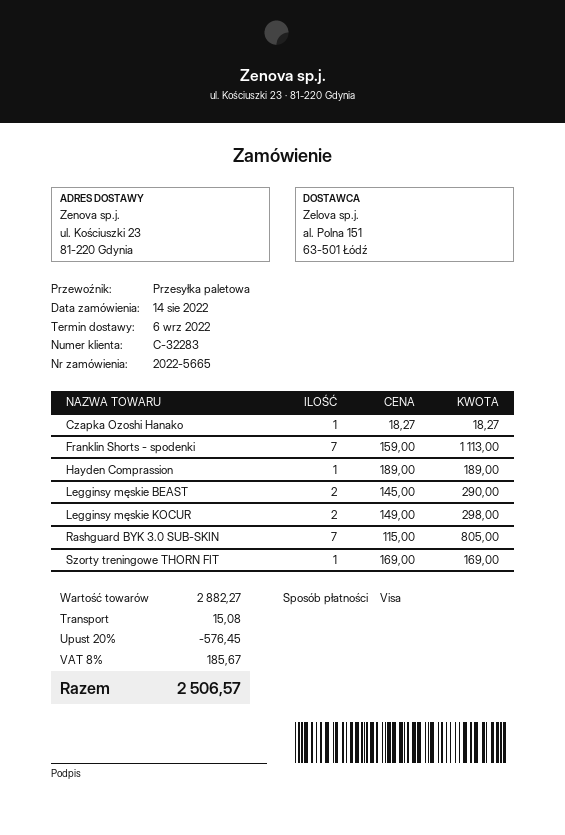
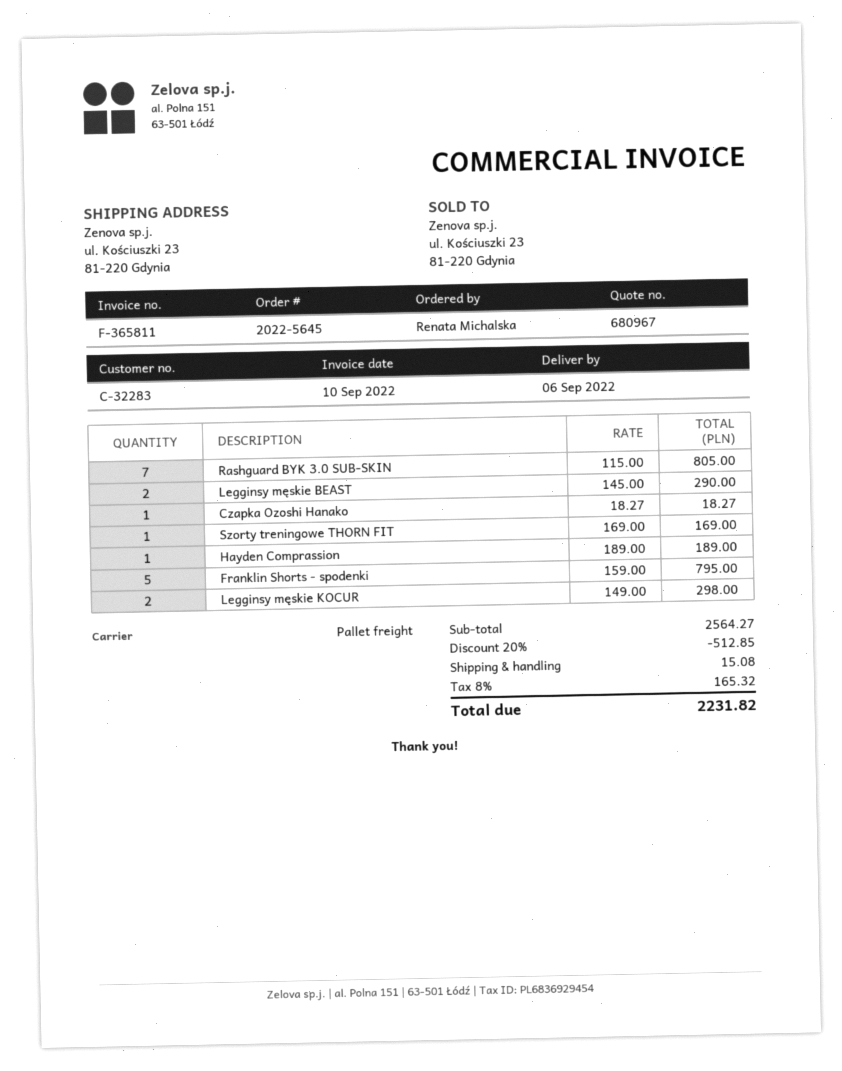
order number: 2022-5665 -> 2022-5645
Franklin Shorts - spodenki: 7 x 159.00 = 1113.00 -> 5 x 159.00 = 795.00
subtotal: 2882.27 -> 2564.27
discount: 20% = 576.45 -> 20% = 512.85
tax: 8% = 185.67 -> 8% = 165.32
total: 2506.57 -> 2231.82

